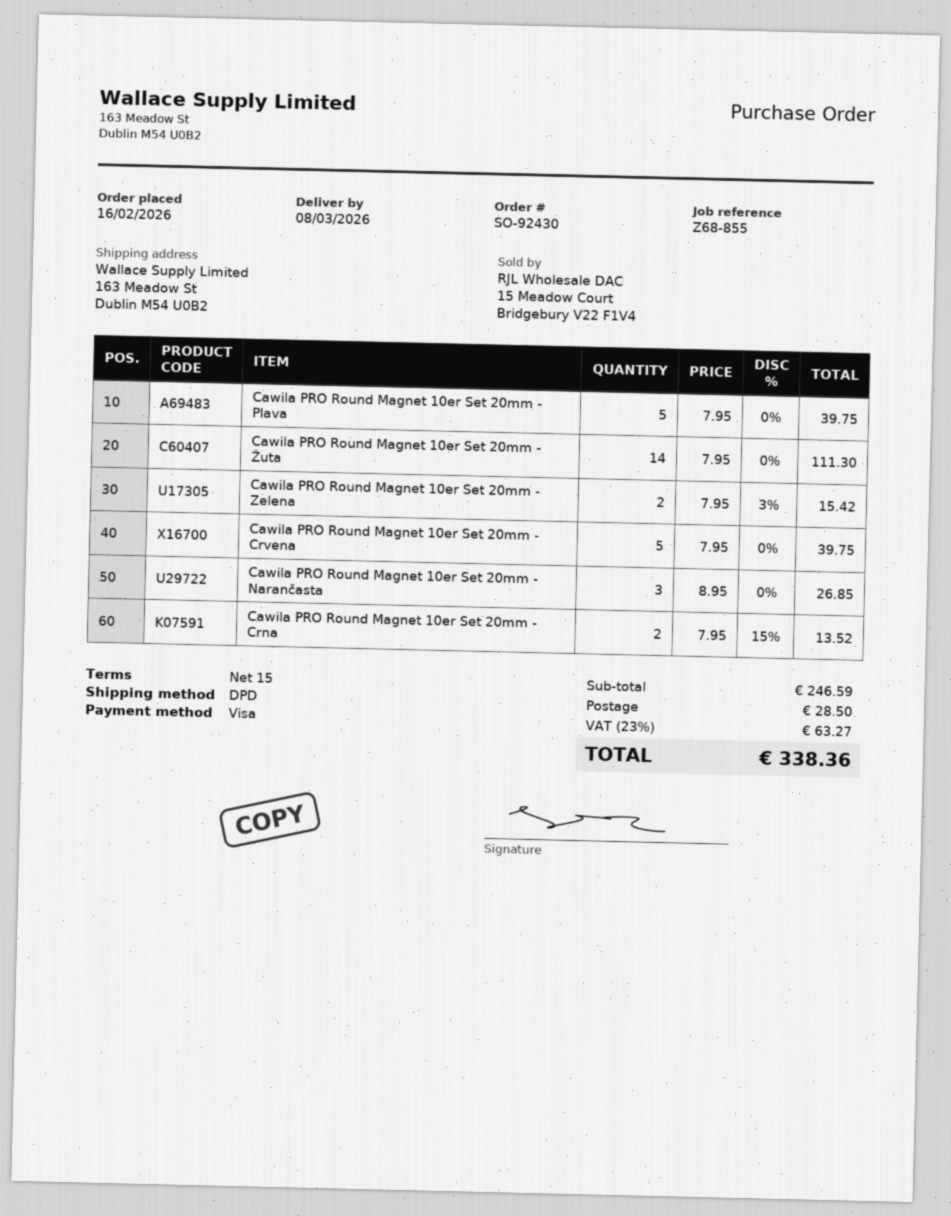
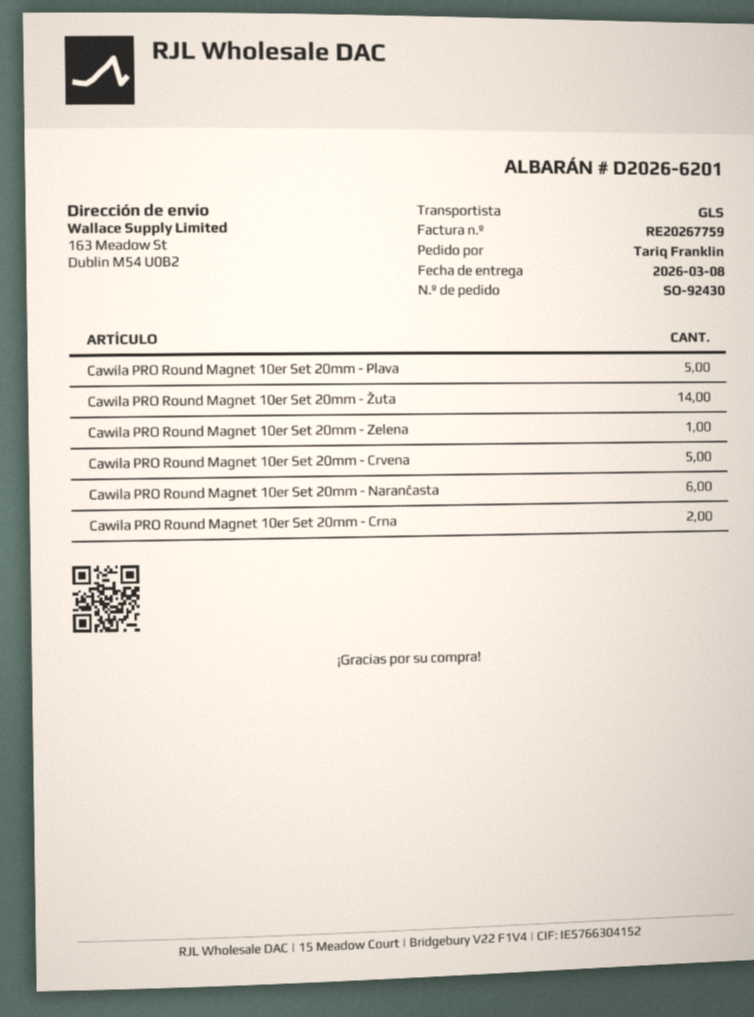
shipping method: DPD -> GLS
Cawila PRO Round Magnet 10er Set 20mm - Zelena: 2 -> 1
Cawila PRO Round Magnet 10er Set 20mm - Narančasta: 3 -> 6

